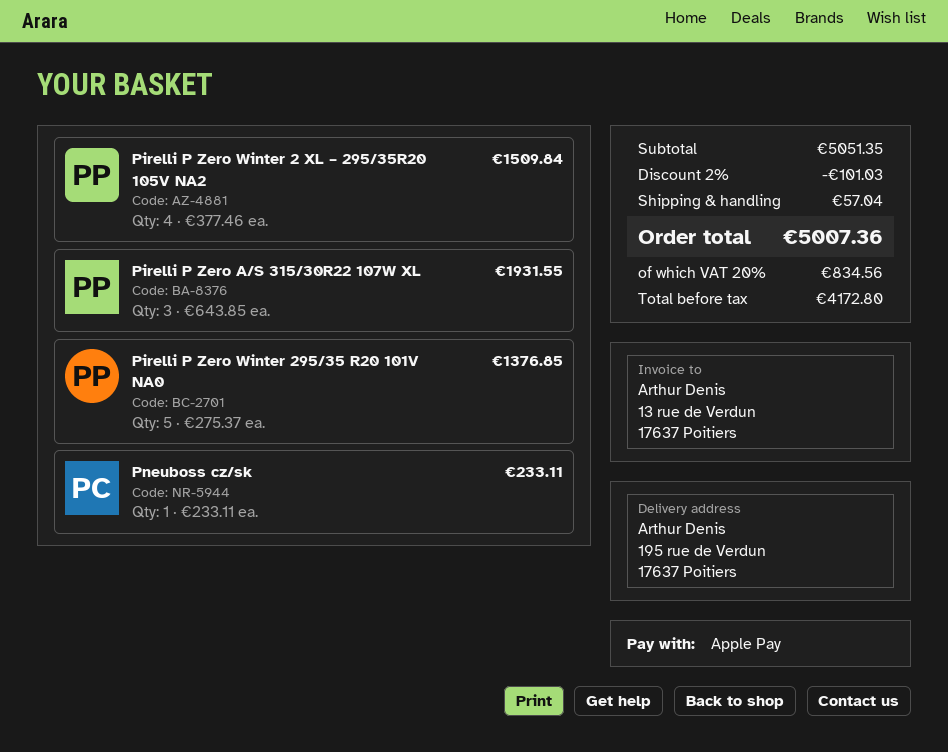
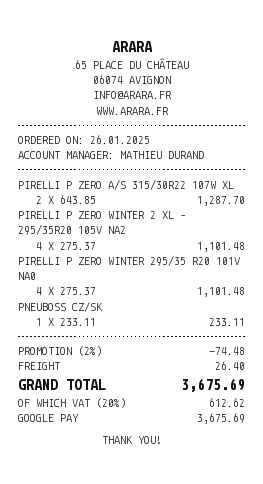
payment method: Apple Pay -> Google Pay
Pirelli P Zero Winter 2 XL – 295/35R20 105V NA2: 4 x 377.46 = 1509.84 -> 4 x 275.37 = 1101.48
Pirelli P Zero A/S 315/30R22 107W XL: 3 x 643.85 = 1931.55 -> 2 x 643.85 = 1287.70
Pirelli P Zero Winter 295/35 R20 101V NA0: 5 x 275.37 = 1376.85 -> 4 x 275.37 = 1101.48
discount: 2% = 101.03 -> 2% = 74.48
shipping: 57.04 -> 26.40
tax: 20% = 834.56 -> 20% = 612.62
total: 5007.36 -> 3675.69

